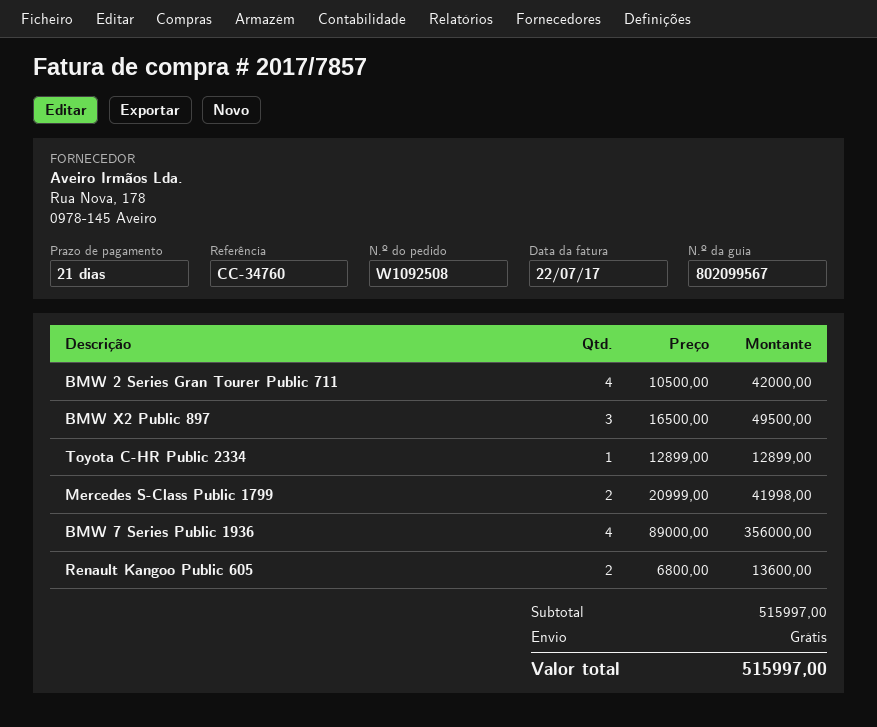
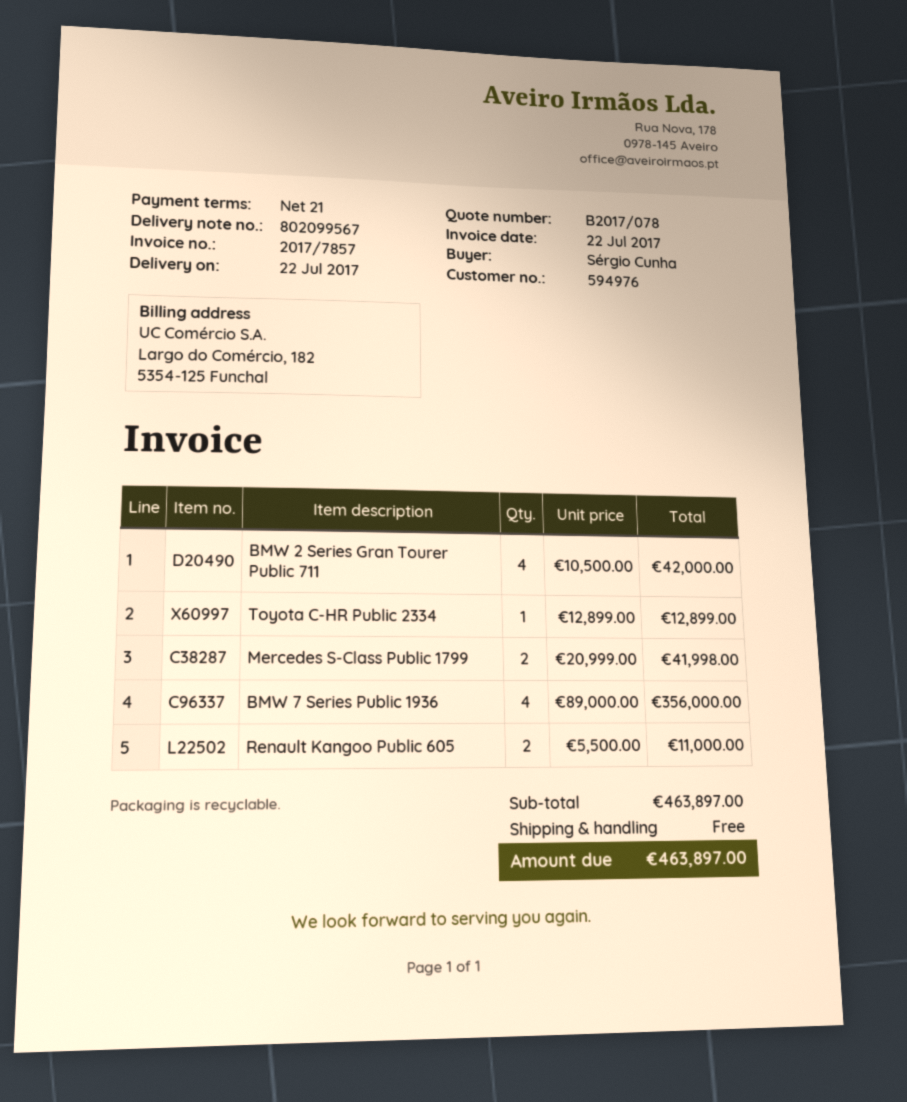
BMW X2 Public 897: 3 x 16500.00 = 49500.00 -> none
Renault Kangoo Public 605: 2 x 6800.00 = 13600.00 -> 2 x 5500.00 = 11000.00
subtotal: 515997.00 -> 463897.00
total: 515997.00 -> 463897.00

